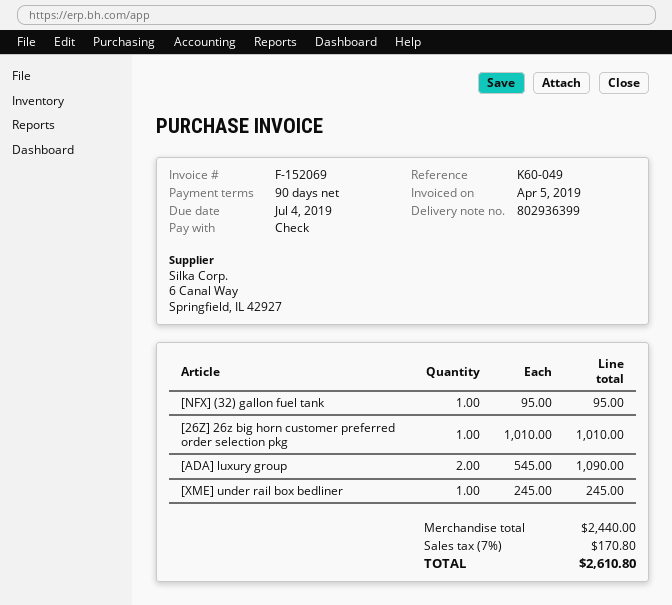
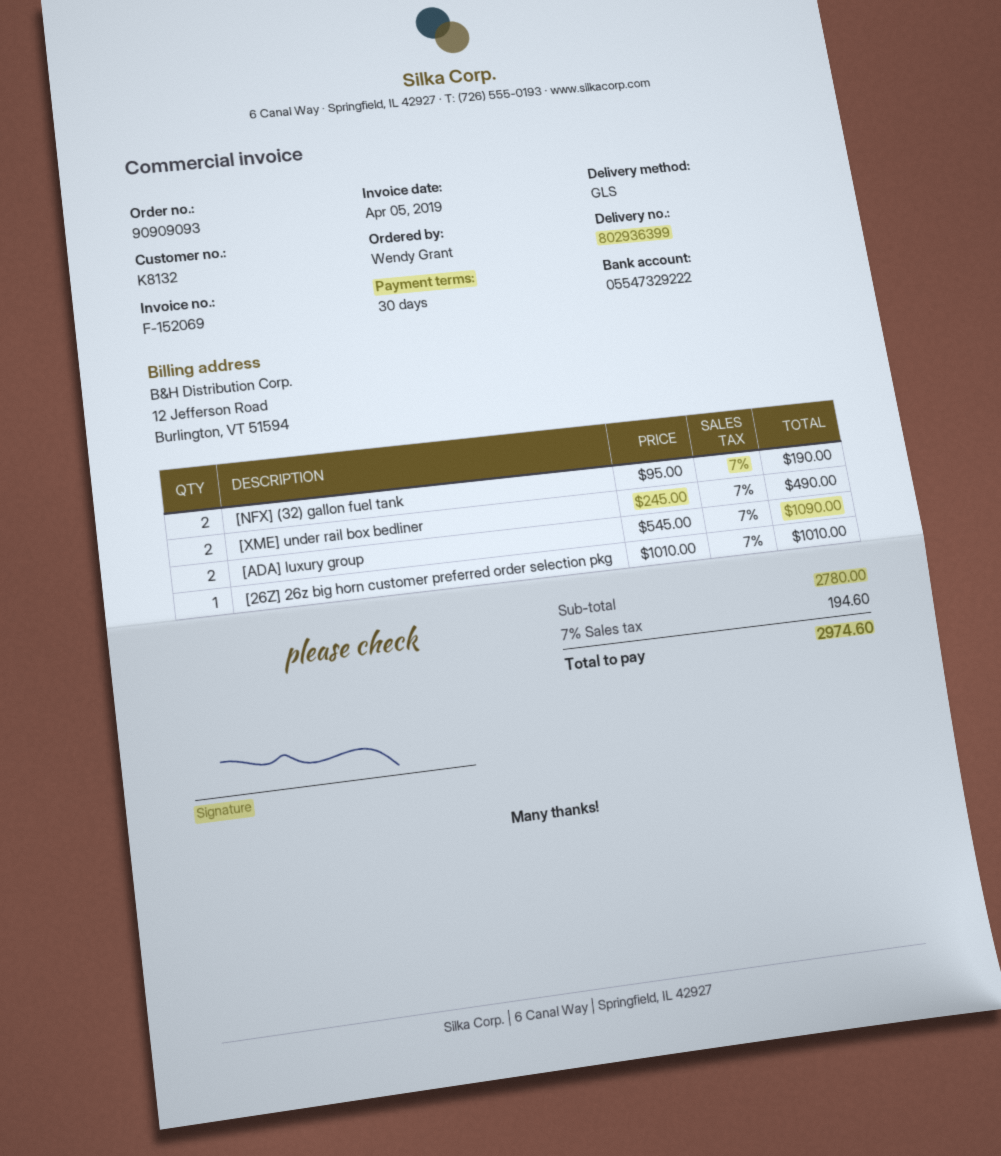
payment terms: 90 days -> 30 days
[NFX] (32) gallon fuel tank: 1 x 95.00 = 95.00 -> 2 x 95.00 = 190.00
[XME] under rail box bedliner: 1 x 245.00 = 245.00 -> 2 x 245.00 = 490.00
subtotal: 2440.00 -> 2780.00
tax: 7% = 170.80 -> 7% = 194.60
total: 2610.80 -> 2974.60

